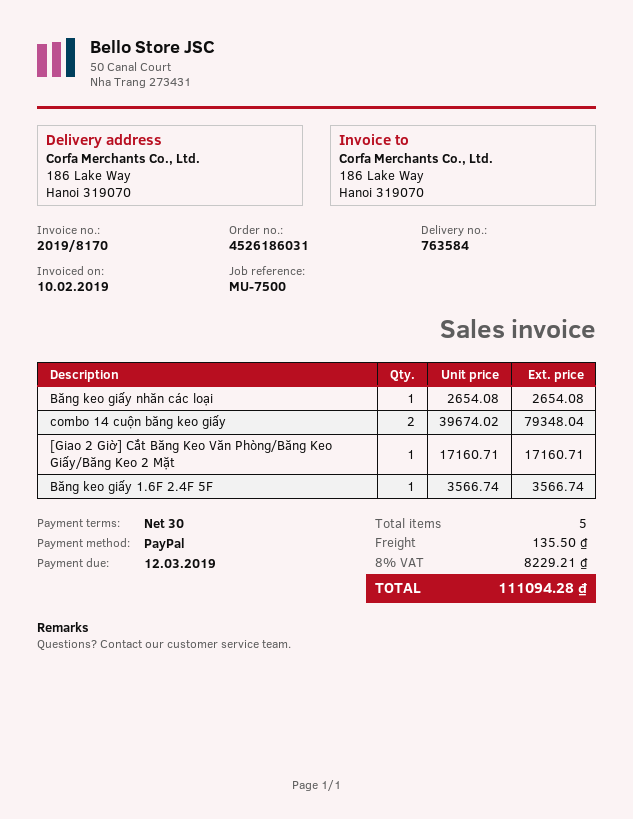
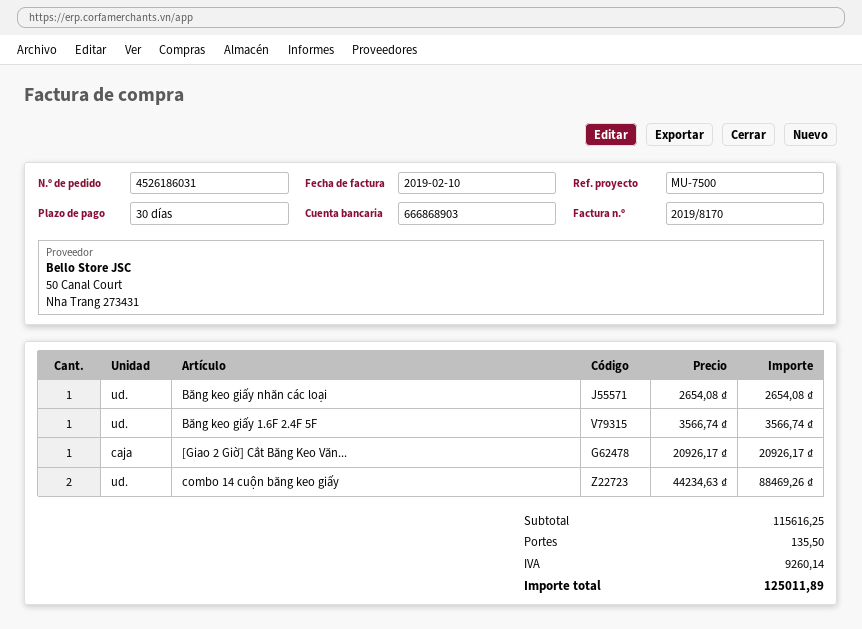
combo 14 cuộn băng keo giấy: 2 x 39674.02 = 79348.04 -> 2 x 44234.63 = 88469.26
[Giao 2 Giờ] Cắt Băng Keo Văn Phòng/Băng Keo Giấy/Băng Keo 2 Mặt: 1 x 17160.71 = 17160.71 -> 1 x 20926.17 = 20926.17
tax: 8229.21 -> 9260.14
total: 111094.28 -> 125011.89

